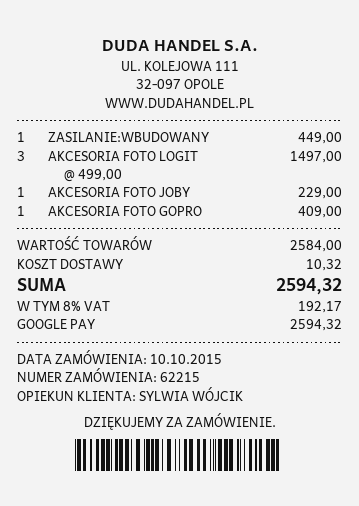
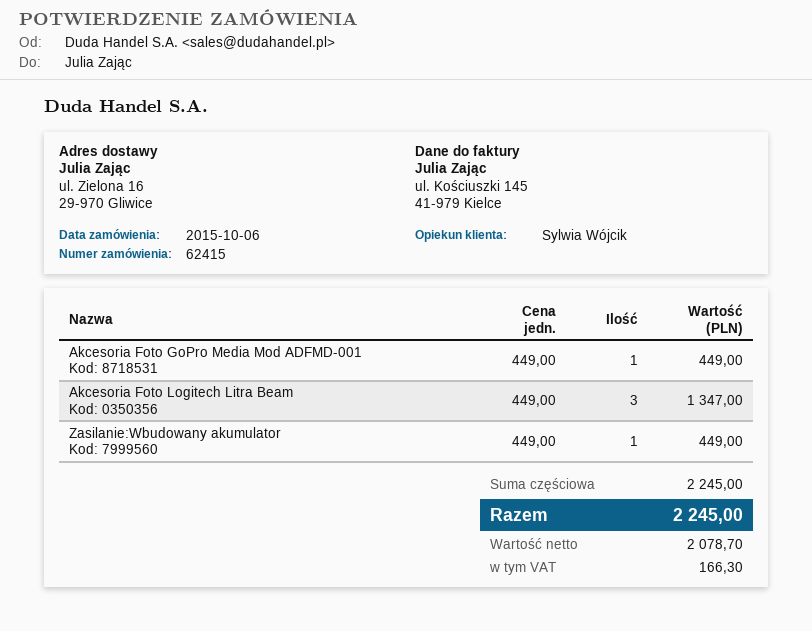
order number: 62215 -> 62415
order date: 2015-10-10 -> 2015-10-06
AKCESORIA FOTO LOGIT: 3 x 499.00 = 1497.00 -> 3 x 449.00 = 1347.00
AKCESORIA FOTO JOBY: 1 x 229.00 = 229.00 -> none
AKCESORIA FOTO GOPRO: 1 x 409.00 = 409.00 -> 1 x 449.00 = 449.00
subtotal: 2584.00 -> 2245.00
shipping: 10.32 -> none
tax: 192.17 -> 166.30
total: 2594.32 -> 2245.00

